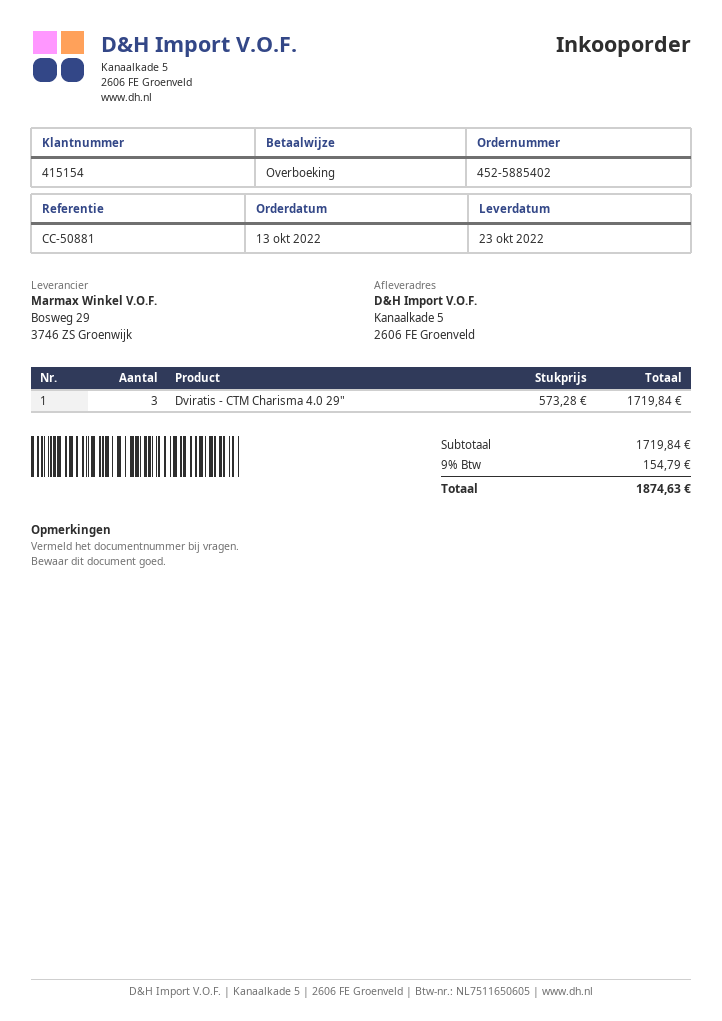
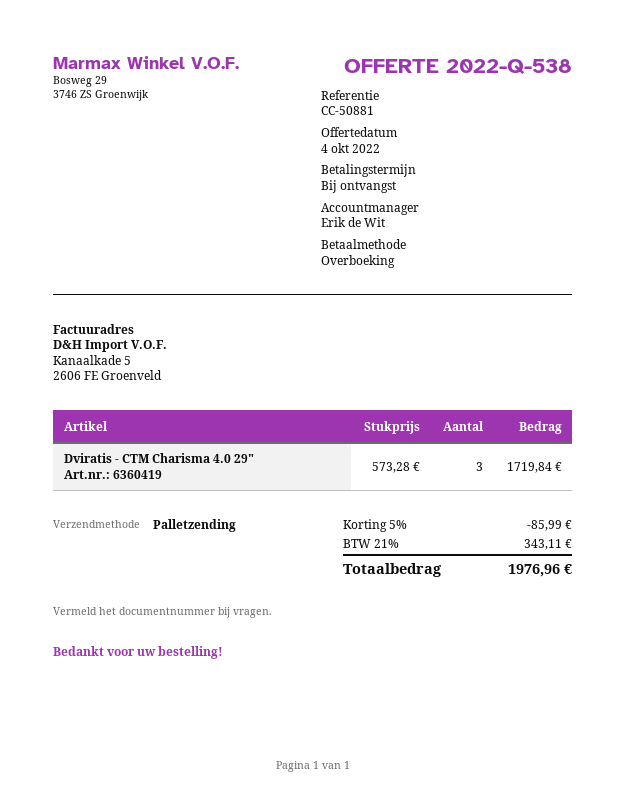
discount: none -> 5% = 85.99
tax: 9% = 154.79 -> 21% = 343.11
total: 1874.63 -> 1976.96

